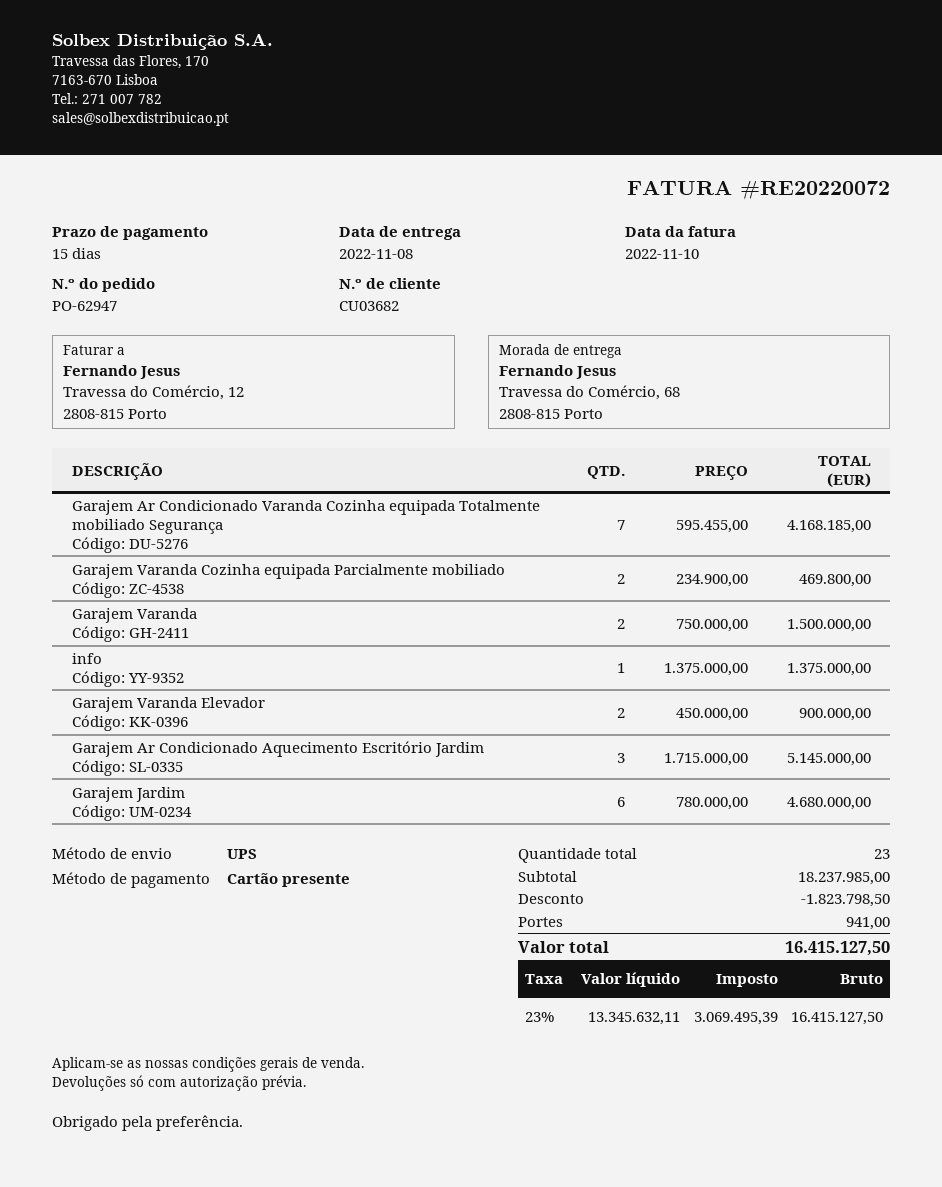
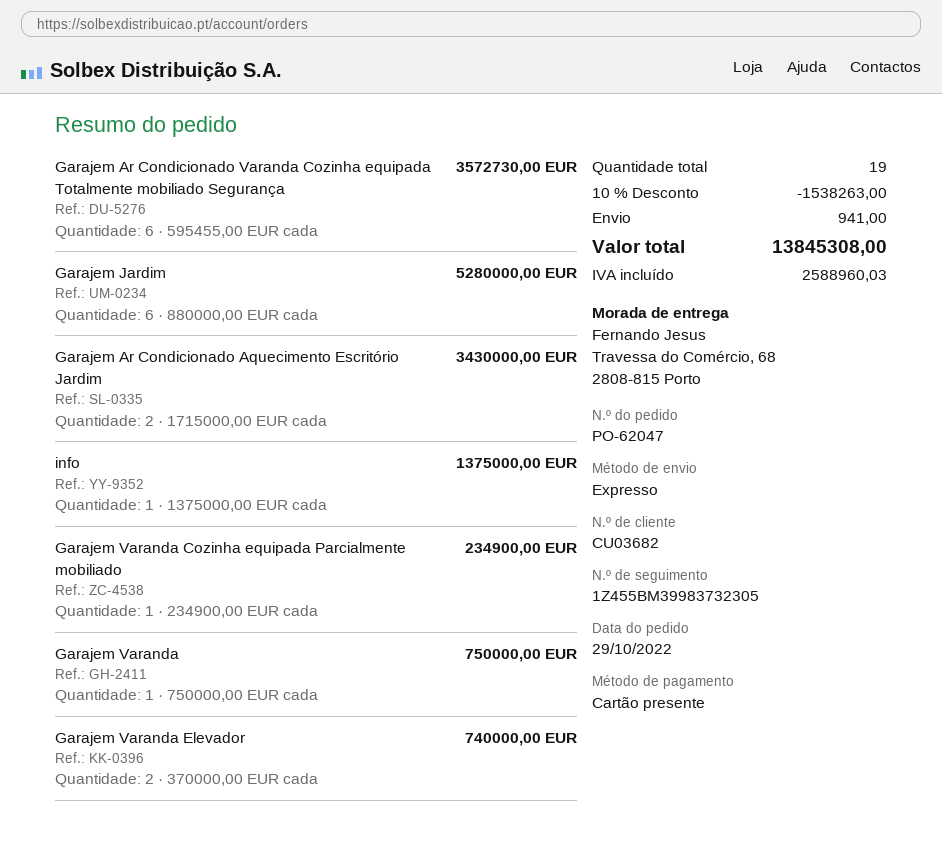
order number: PO-62947 -> PO-62047
shipping method: UPS -> express
Garajem Ar Condicionado Varanda Cozinha equipada Totalmente mobiliado Segurança: 7 x 595455.00 = 4168185.00 -> 6 x 595455.00 = 3572730.00
Garajem Varanda Cozinha equipada Parcialmente mobiliado: 2 x 234900.00 = 469800.00 -> 1 x 234900.00 = 234900.00
Garajem Varanda: 2 x 750000.00 = 1500000.00 -> 1 x 750000.00 = 750000.00
Garajem Varanda Elevador: 2 x 450000.00 = 900000.00 -> 2 x 370000.00 = 740000.00
Garajem Ar Condicionado Aquecimento Escritório Jardim: 3 x 1715000.00 = 5145000.00 -> 2 x 1715000.00 = 3430000.00
Garajem Jardim: 6 x 780000.00 = 4680000.00 -> 6 x 880000.00 = 5280000.00
total quantity: 23 -> 19
discount: 1823798.50 -> 1538263.00
tax: 3069495.39 -> 2588960.03
total: 16415127.50 -> 13845308.00

